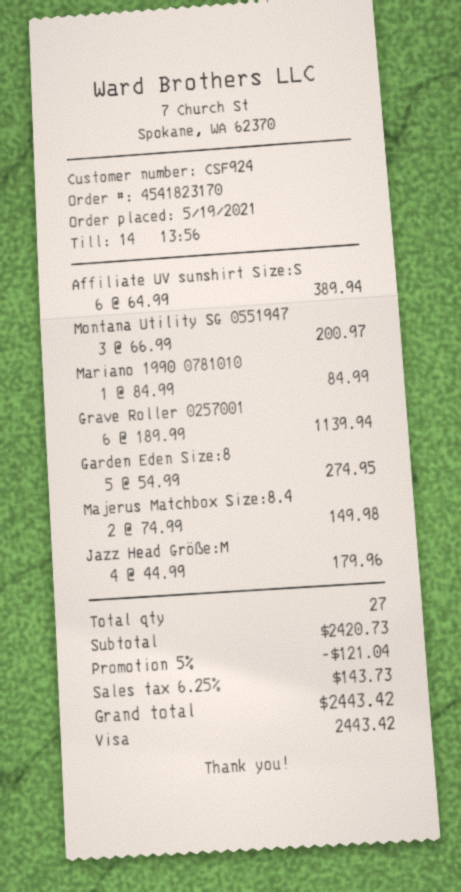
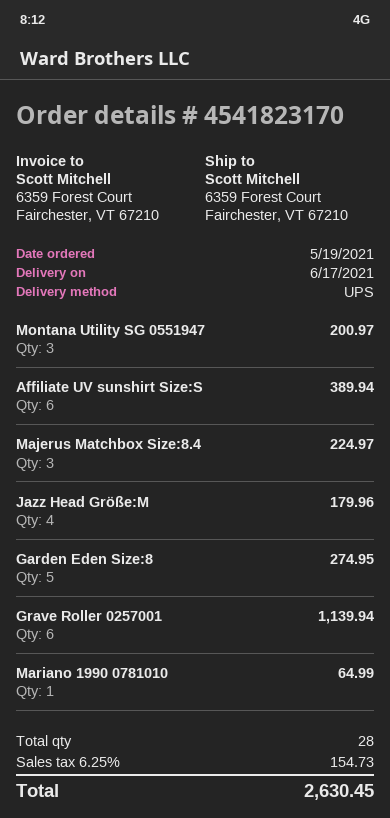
Mariano 1990 0781010: 1 for 84.99 -> 1 for 64.99
Majerus Matchbox Size:8.4: 2 for 149.98 -> 3 for 224.97
total quantity: 27 -> 28
discount: 5% = 121.04 -> none
tax: 6.25% = 143.73 -> 6.25% = 154.73
total: 2443.42 -> 2630.45

